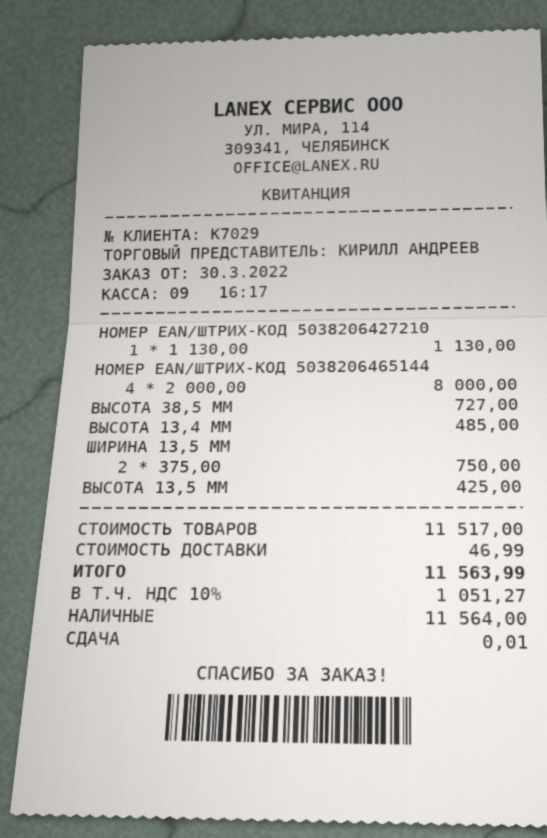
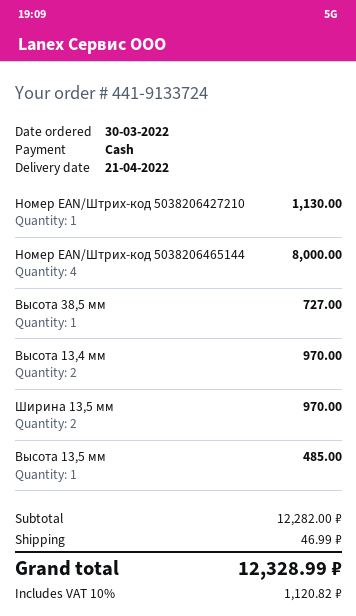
ВЫСОТА 13,4 ММ: 1 for 485.00 -> 2 for 970.00
ШИРИНА 13,5 ММ: 2 for 750.00 -> 2 for 970.00
ВЫСОТА 13,5 ММ: 1 for 425.00 -> 1 for 485.00
subtotal: 11517.00 -> 12282.00
tax: 10% = 1051.27 -> 10% = 1120.82
total: 11563.99 -> 12328.99

